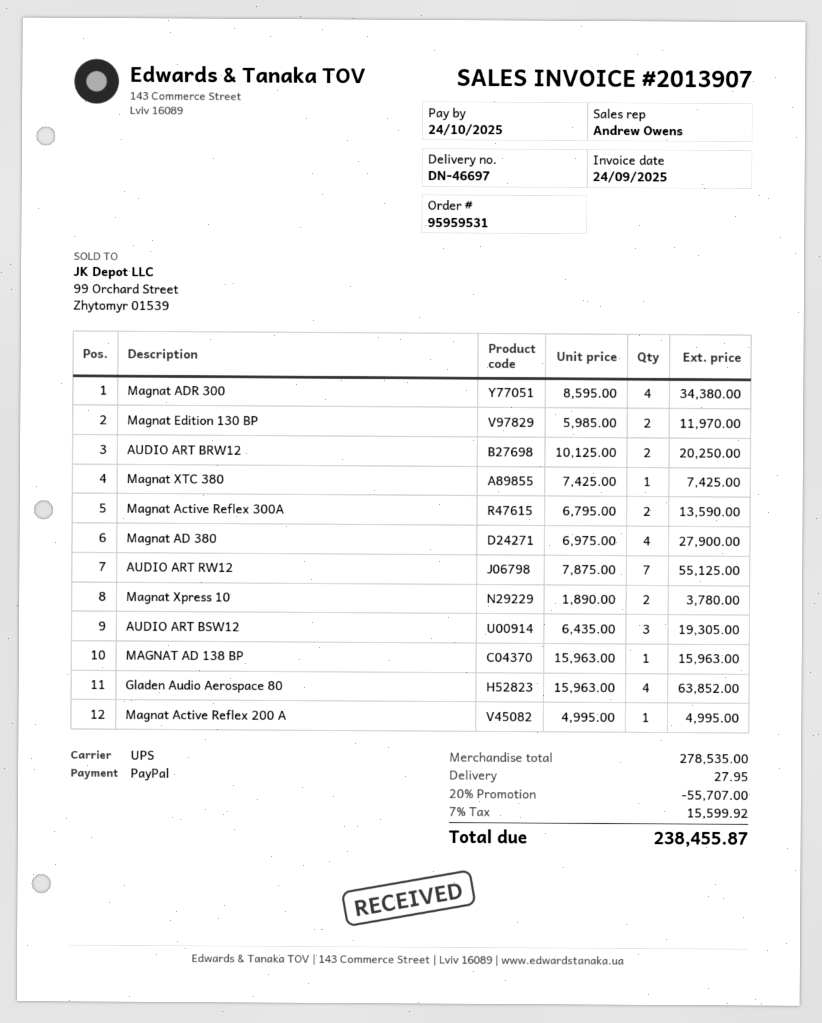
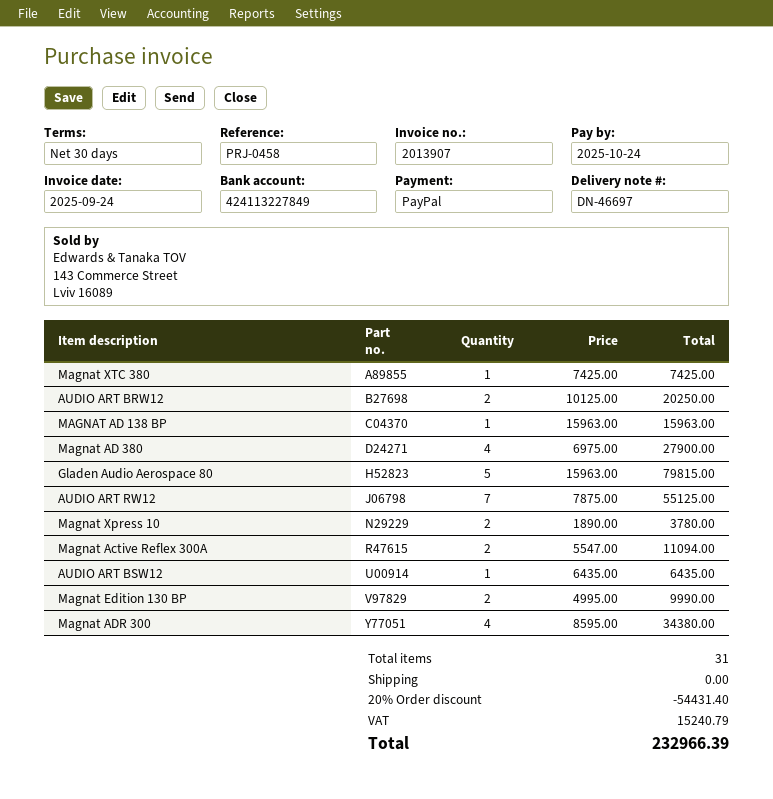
Magnat Edition 130 BP: 2 x 5985.00 = 11970.00 -> 2 x 4995.00 = 9990.00
Magnat Active Reflex 300A: 2 x 6795.00 = 13590.00 -> 2 x 5547.00 = 11094.00
AUDIO ART BSW12: 3 x 6435.00 = 19305.00 -> 1 x 6435.00 = 6435.00
Gladen Audio Aerospace 80: 4 x 15963.00 = 63852.00 -> 5 x 15963.00 = 79815.00
Magnat Active Reflex 200 A: 1 x 4995.00 = 4995.00 -> none
discount: 20% = 55707.00 -> 20% = 54431.40
shipping: 27.95 -> 0.00
tax: 15599.92 -> 15240.79
total: 238455.87 -> 232966.39

